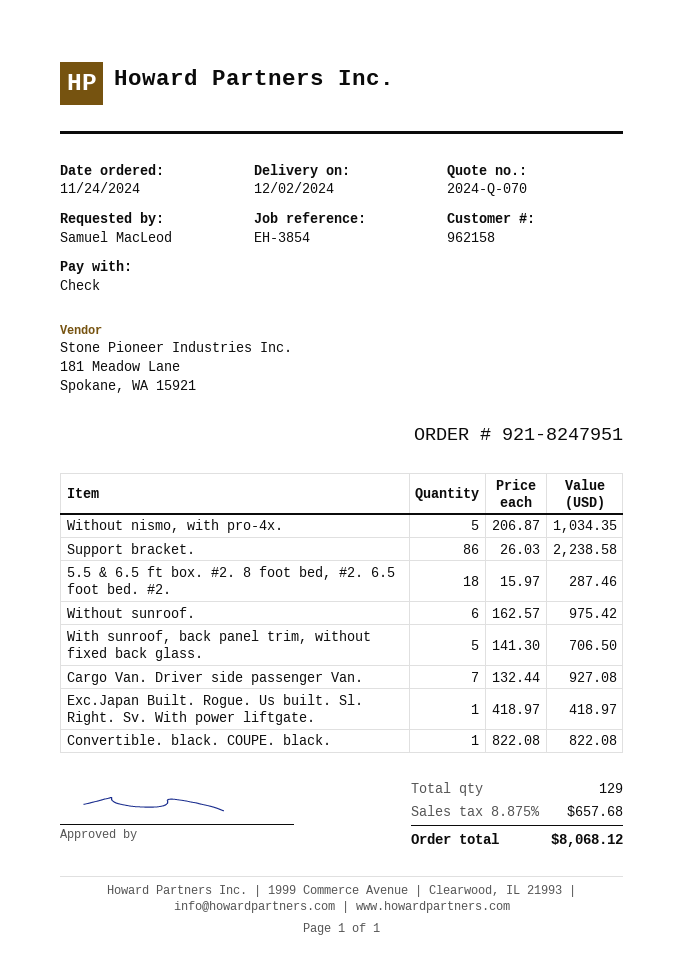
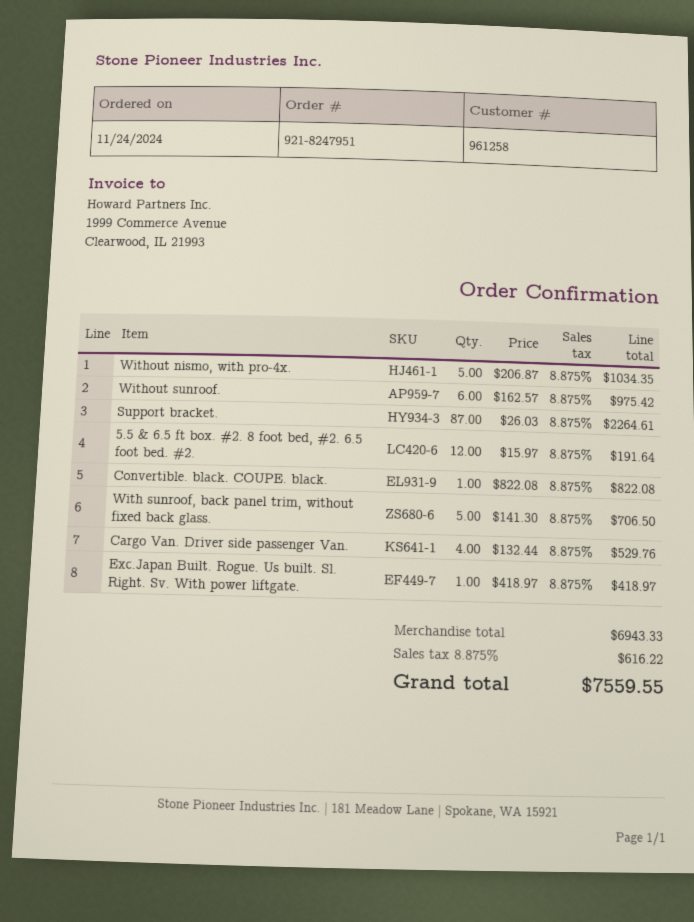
customer number: 962158 -> 961258
Support bracket.: 86 x 26.03 = 2238.58 -> 87 x 26.03 = 2264.61
5.5 & 6.5 ft box. #2. 8 foot bed, #2. 6.5 foot bed. #2.: 18 x 15.97 = 287.46 -> 12 x 15.97 = 191.64
Cargo Van. Driver side passenger Van.: 7 x 132.44 = 927.08 -> 4 x 132.44 = 529.76
tax: 8.875% = 657.68 -> 8.875% = 616.22
total: 8068.12 -> 7559.55

